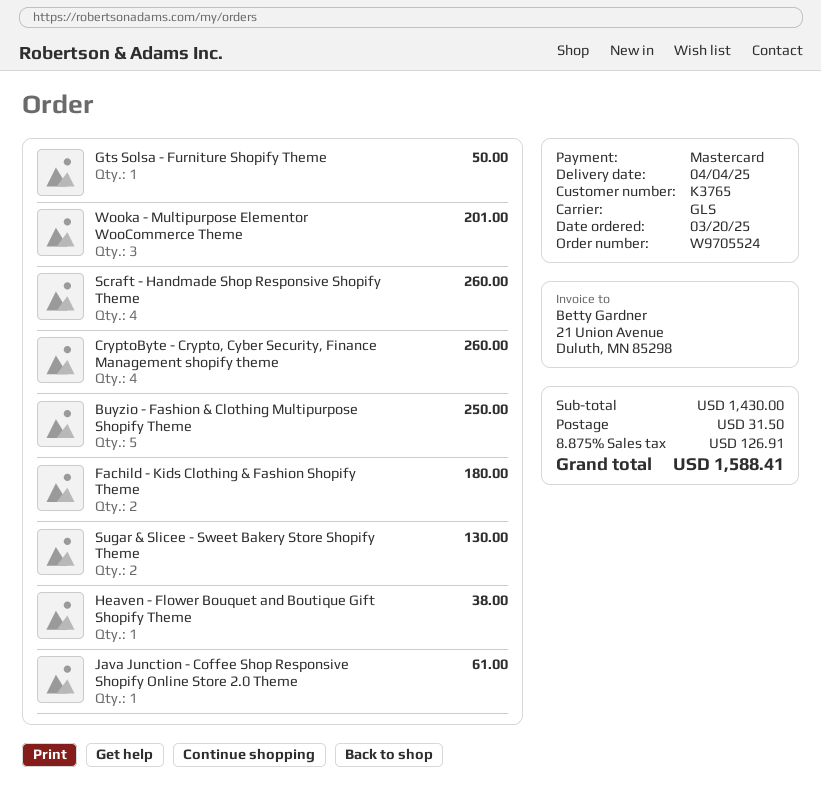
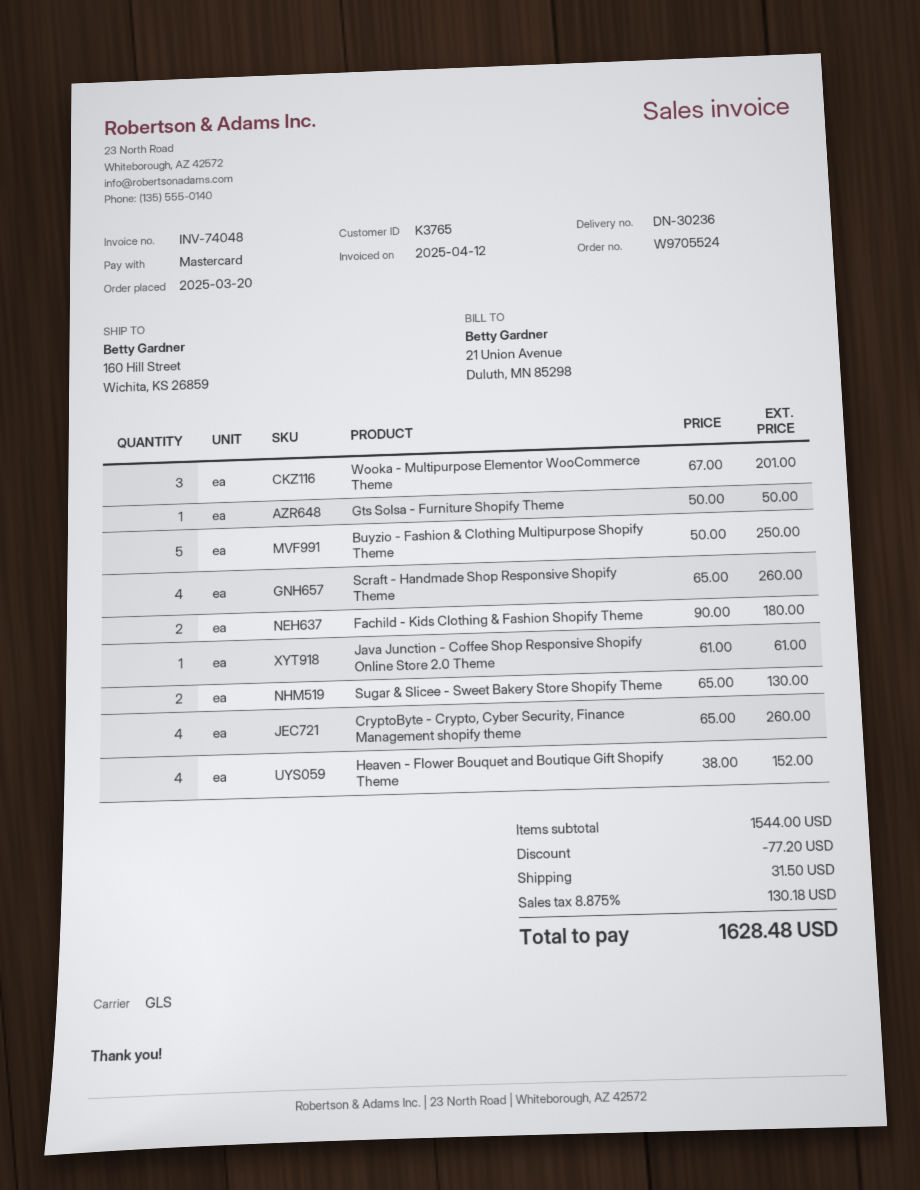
Heaven - Flower Bouquet and Boutique Gift Shopify Theme: 1 for 38.00 -> 4 for 152.00
subtotal: 1430.00 -> 1544.00
discount: none -> 77.20
tax: 8.875% = 126.91 -> 8.875% = 130.18
total: 1588.41 -> 1628.48

